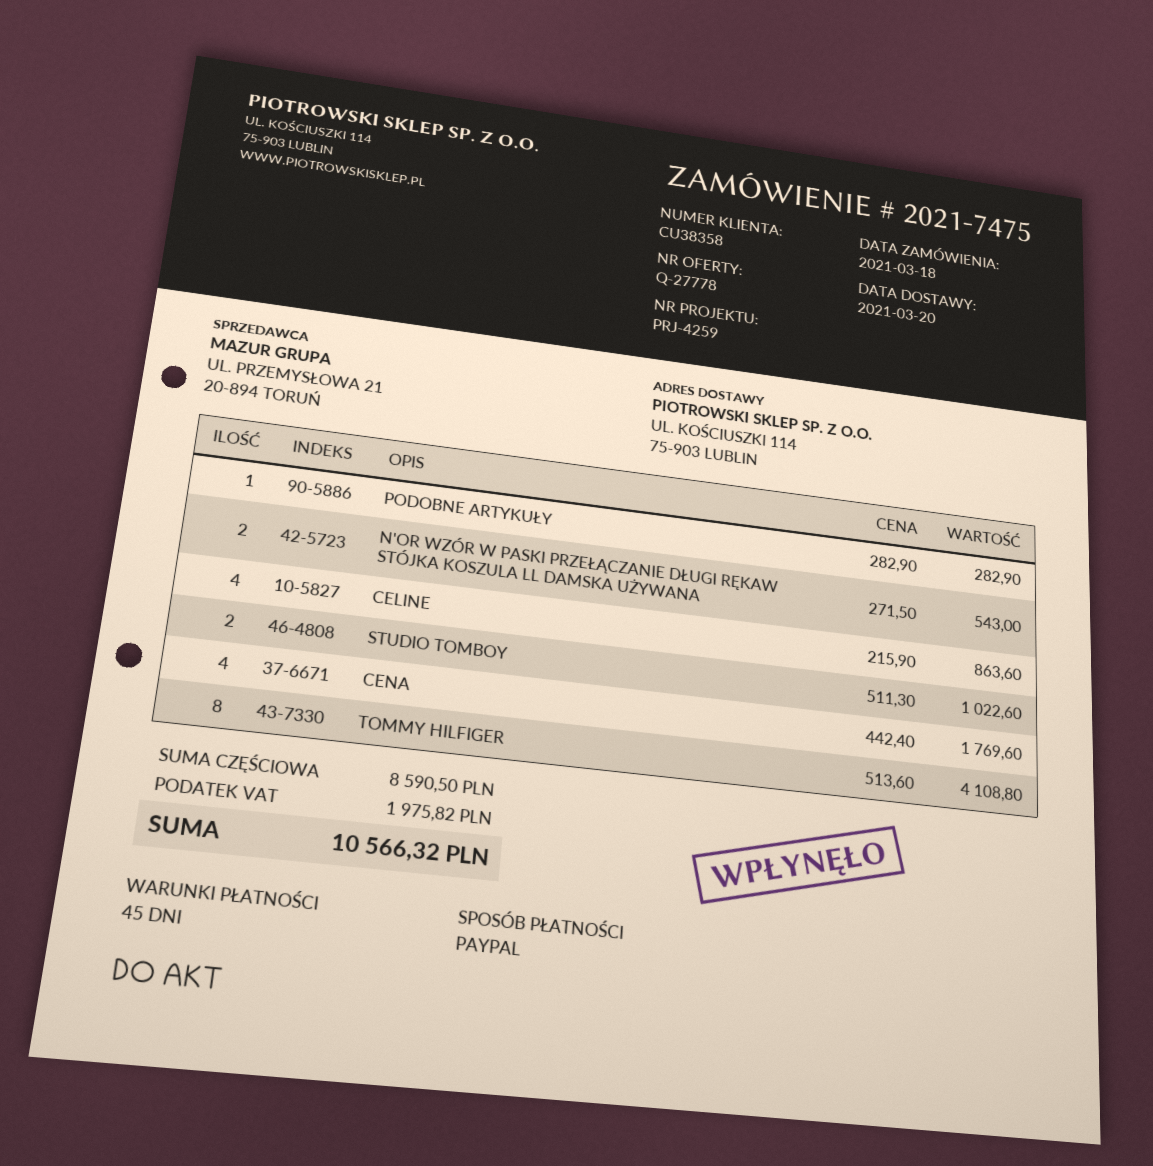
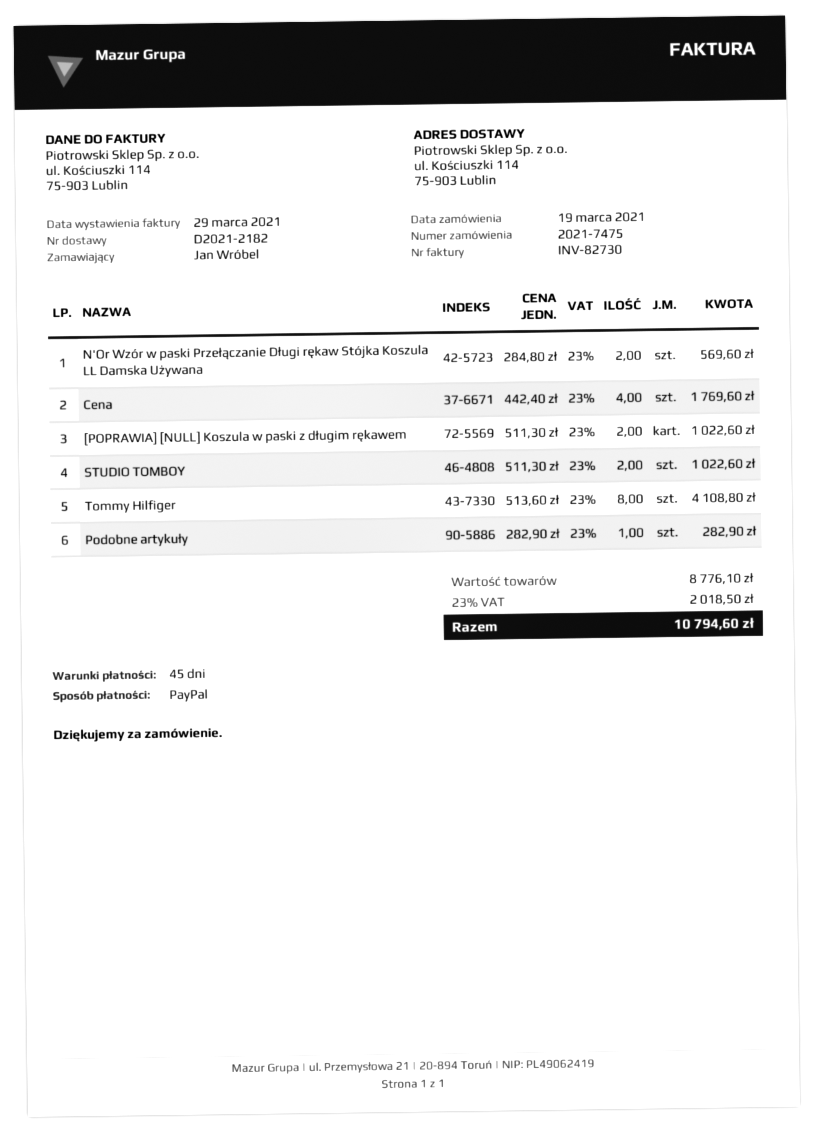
order date: 2021-03-18 -> 2021-03-19
N'OR WZÓR W PASKI PRZEŁĄCZANIE DŁUGI RĘKAW STÓJKA KOSZULA LL DAMSKA UŻYWANA: 2 x 271.50 = 543.00 -> 2 x 284.80 = 569.60
CELINE: 4 x 215.90 = 863.60 -> none
[POPRAWIA] [NULL] Koszula w paski z długim rękawem: none -> 2 x 511.30 = 1022.60
subtotal: 8590.50 -> 8776.10
tax: 1975.82 -> 2018.50
total: 10566.32 -> 10794.60

